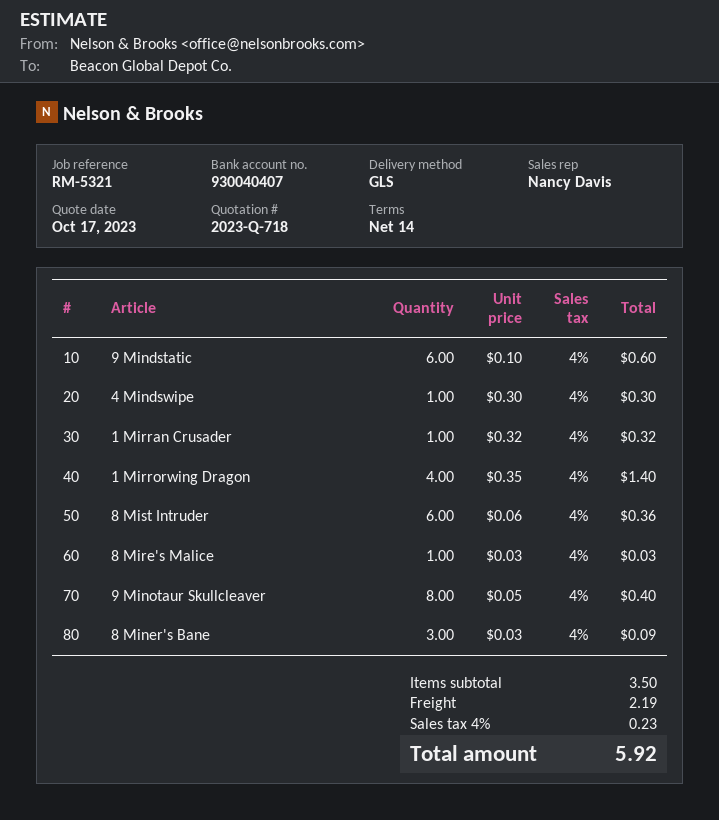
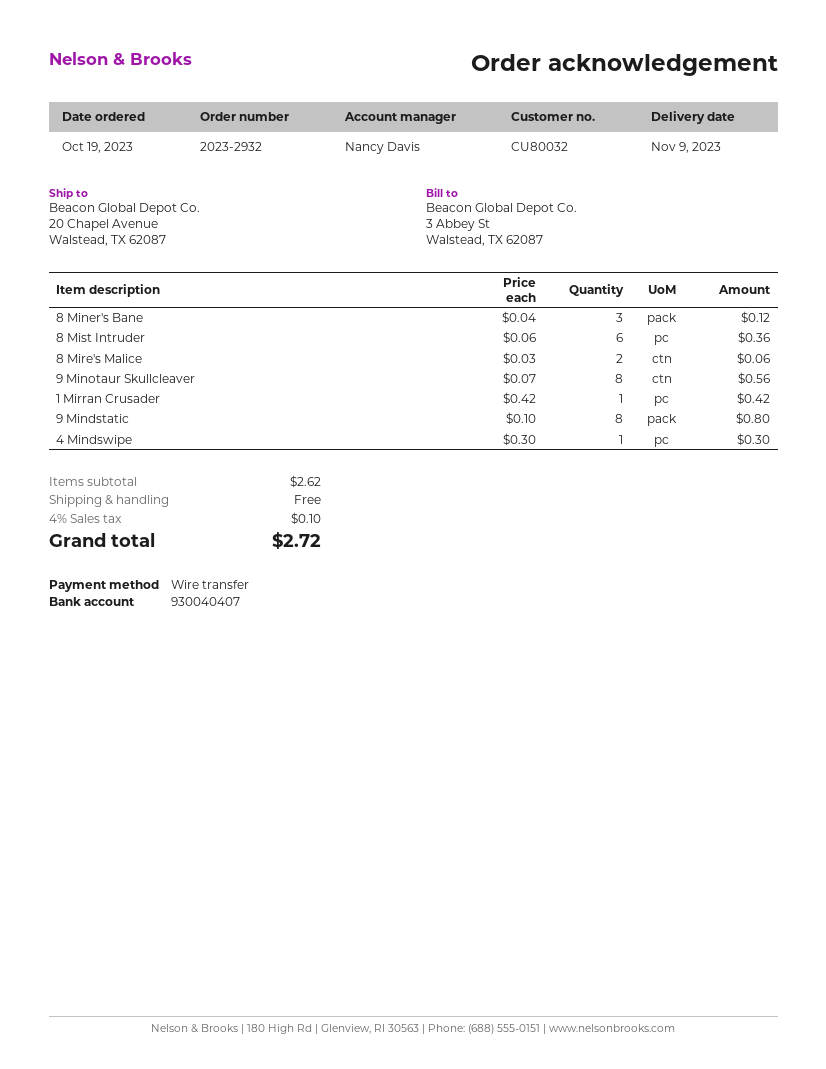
9 Mindstatic: 6 x 0.10 = 0.60 -> 8 x 0.10 = 0.80
1 Mirran Crusader: 1 x 0.32 = 0.32 -> 1 x 0.42 = 0.42
1 Mirrorwing Dragon: 4 x 0.35 = 1.40 -> none
8 Mire's Malice: 1 x 0.03 = 0.03 -> 2 x 0.03 = 0.06
9 Minotaur Skullcleaver: 8 x 0.05 = 0.40 -> 8 x 0.07 = 0.56
8 Miner's Bane: 3 x 0.03 = 0.09 -> 3 x 0.04 = 0.12
subtotal: 3.50 -> 2.62
shipping: 2.19 -> 0.00
tax: 4% = 0.23 -> 4% = 0.10
total: 5.92 -> 2.72

